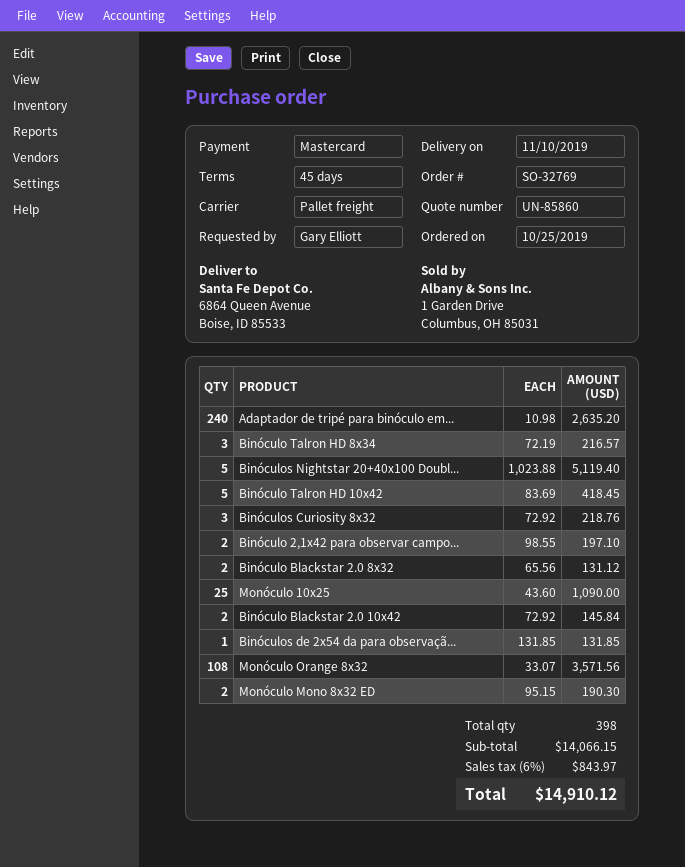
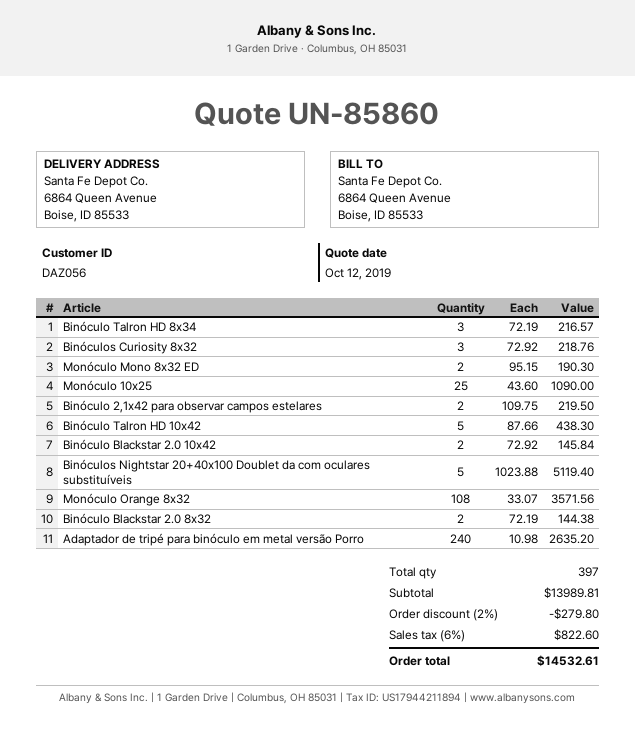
Binóculo Talron HD 10x42: 5 x 83.69 = 418.45 -> 5 x 87.66 = 438.30
Binóculo 2,1x42 para observar campo...: 2 x 98.55 = 197.10 -> 2 x 109.75 = 219.50
Binóculo Blackstar 2.0 8x32: 2 x 65.56 = 131.12 -> 2 x 72.19 = 144.38
Binóculos de 2x54 da para observaçã...: 1 x 131.85 = 131.85 -> none
total quantity: 398 -> 397
subtotal: 14066.15 -> 13989.81
discount: none -> 2% = 279.80
tax: 6% = 843.97 -> 6% = 822.60
total: 14910.12 -> 14532.61

